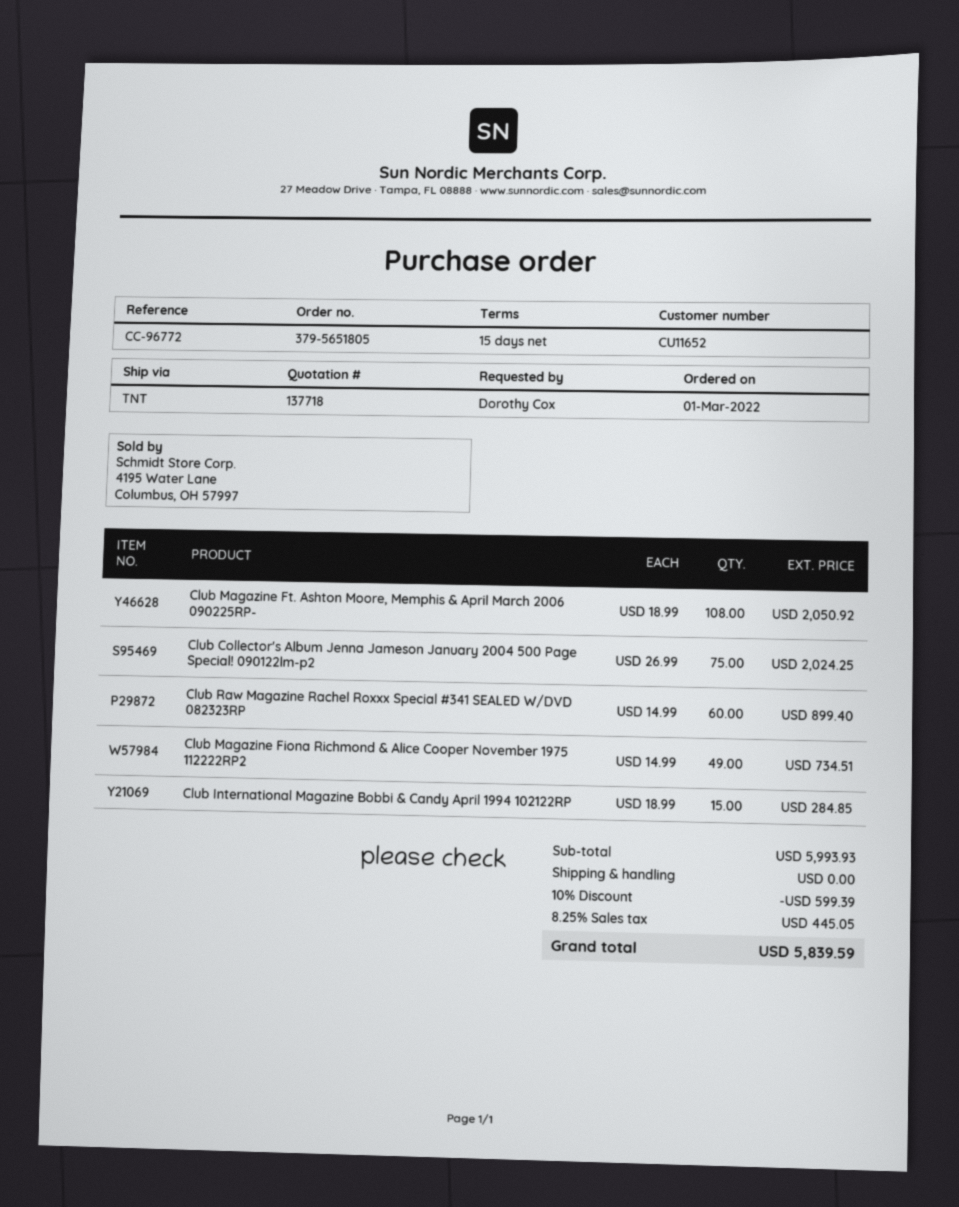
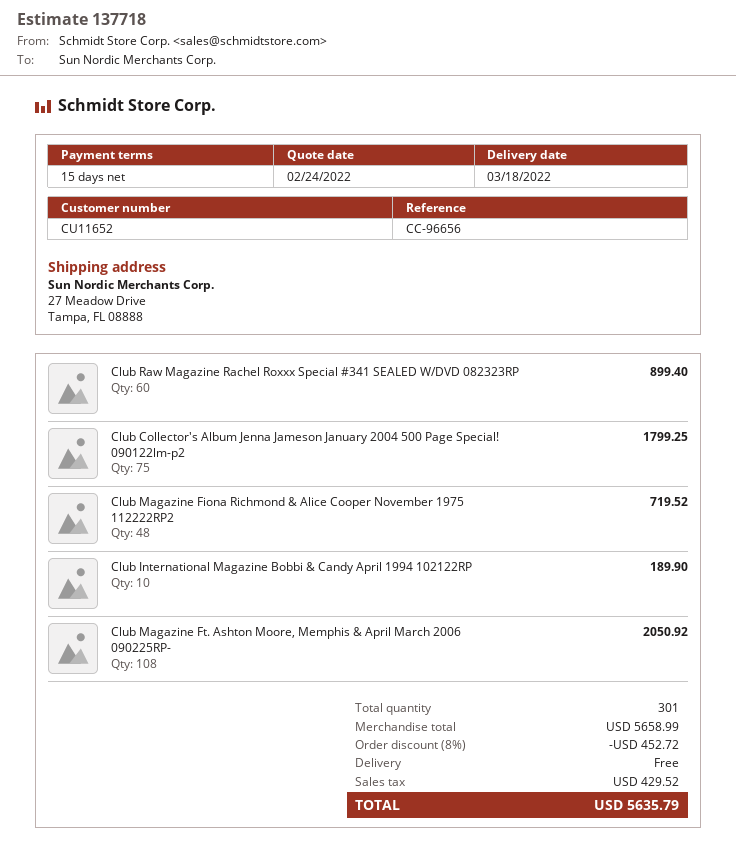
reference: CC-96772 -> CC-96656
Club Collector's Album Jenna Jameson January 2004 500 Page Special! 090122lm-p2: 75 for 2024.25 -> 75 for 1799.25
Club Magazine Fiona Richmond & Alice Cooper November 1975 112222RP2: 49 for 734.51 -> 48 for 719.52
Club International Magazine Bobbi & Candy April 1994 102122RP: 15 for 284.85 -> 10 for 189.90
subtotal: 5993.93 -> 5658.99
discount: 10% = 599.39 -> 8% = 452.72
tax: 445.05 -> 429.52
total: 5839.59 -> 5635.79

